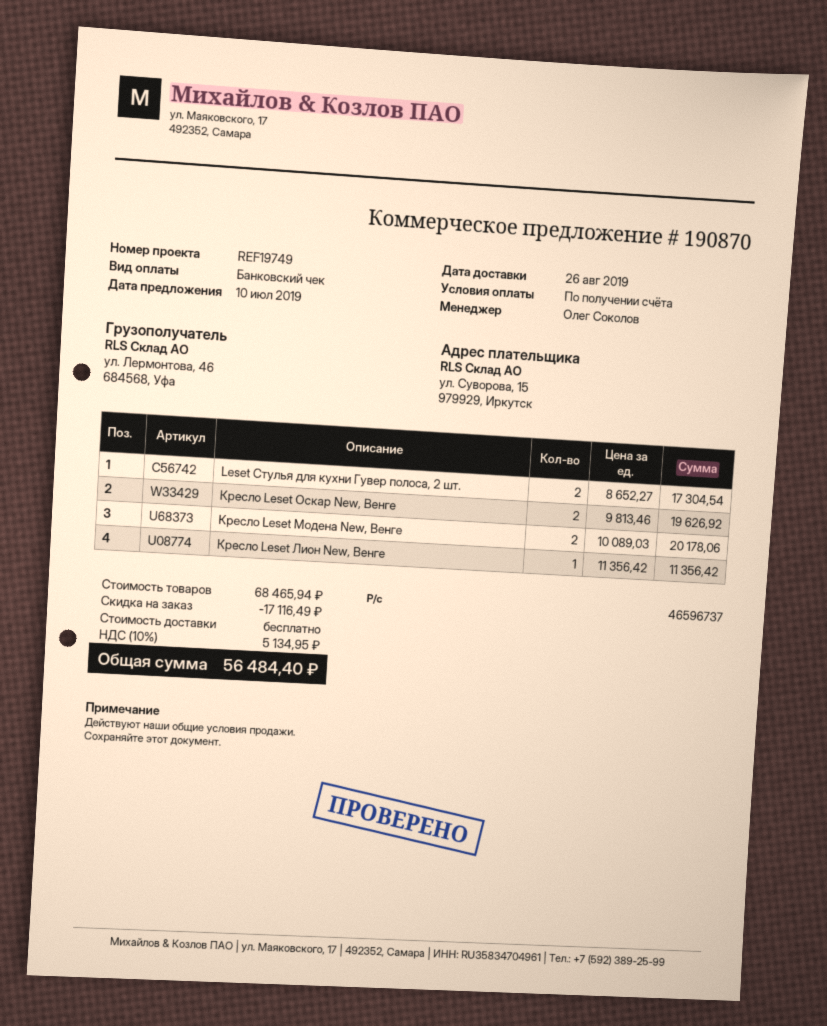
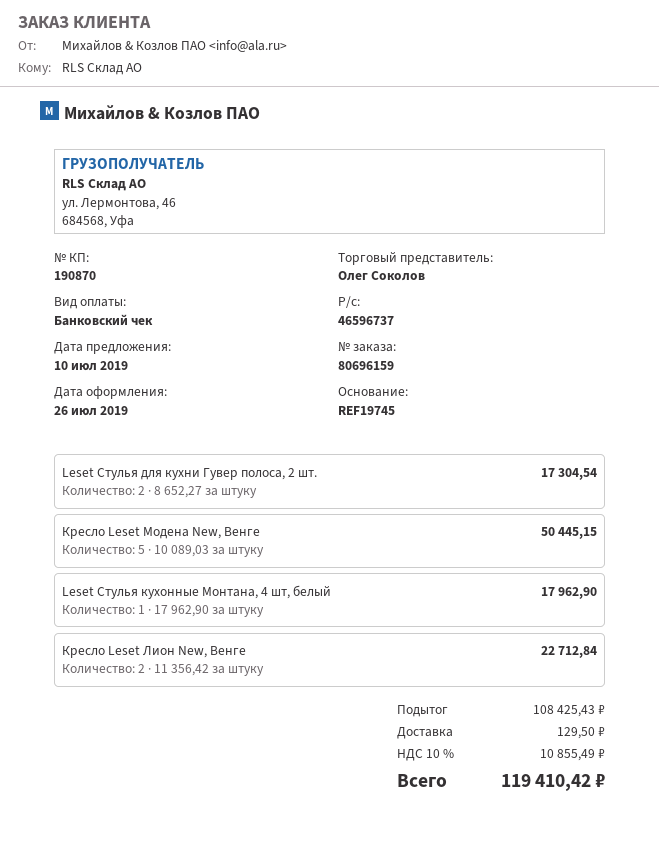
reference: REF19749 -> REF19745
Кресло Leset Оскар New, Венге: 2 x 9813.46 = 19626.92 -> none
Кресло Leset Модена New, Венге: 2 x 10089.03 = 20178.06 -> 5 x 10089.03 = 50445.15
Кресло Leset Лион New, Венге: 1 x 11356.42 = 11356.42 -> 2 x 11356.42 = 22712.84
Leset Стулья кухонные Монтана, 4 шт, белый: none -> 1 x 17962.90 = 17962.90
subtotal: 68465.94 -> 108425.43
discount: 17116.49 -> none
shipping: 0.00 -> 129.50
tax: 10% = 5134.95 -> 10% = 10855.49
total: 56484.40 -> 119410.42

